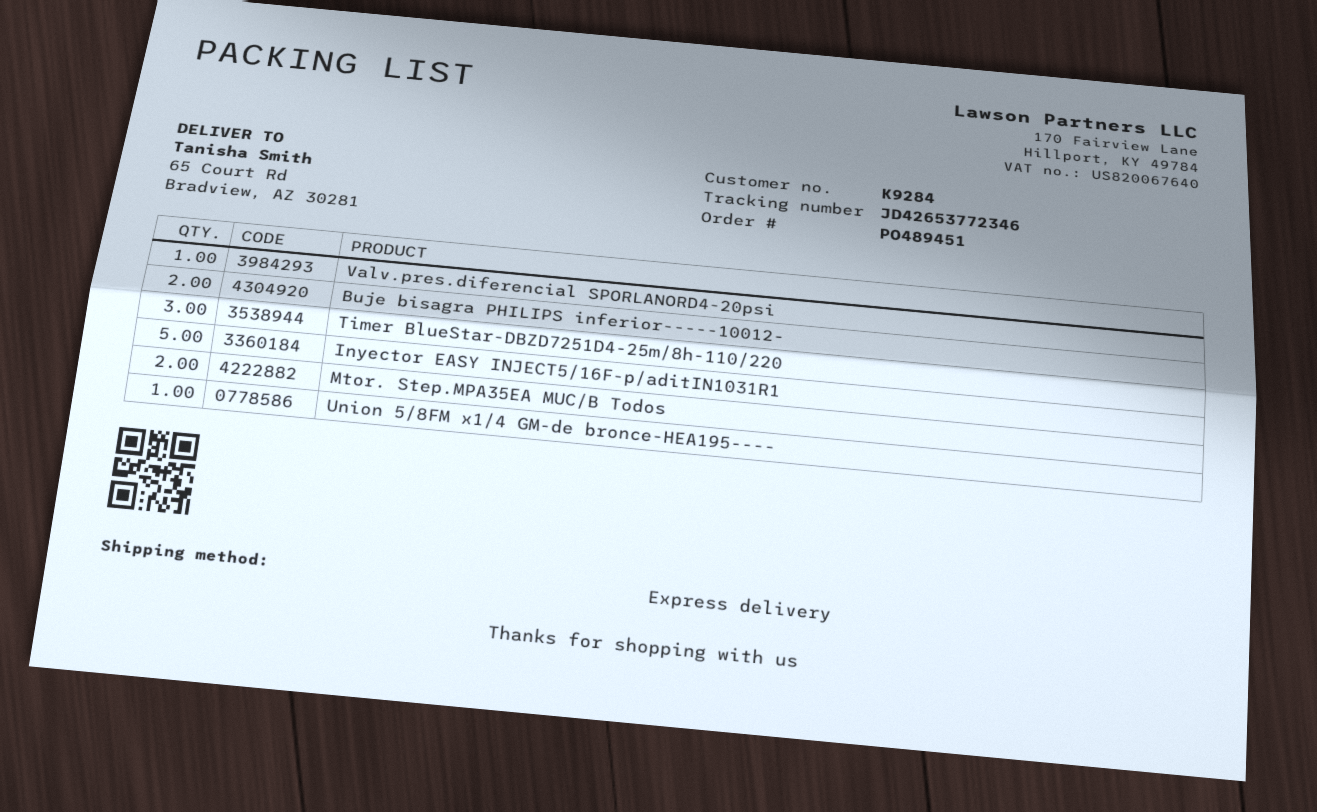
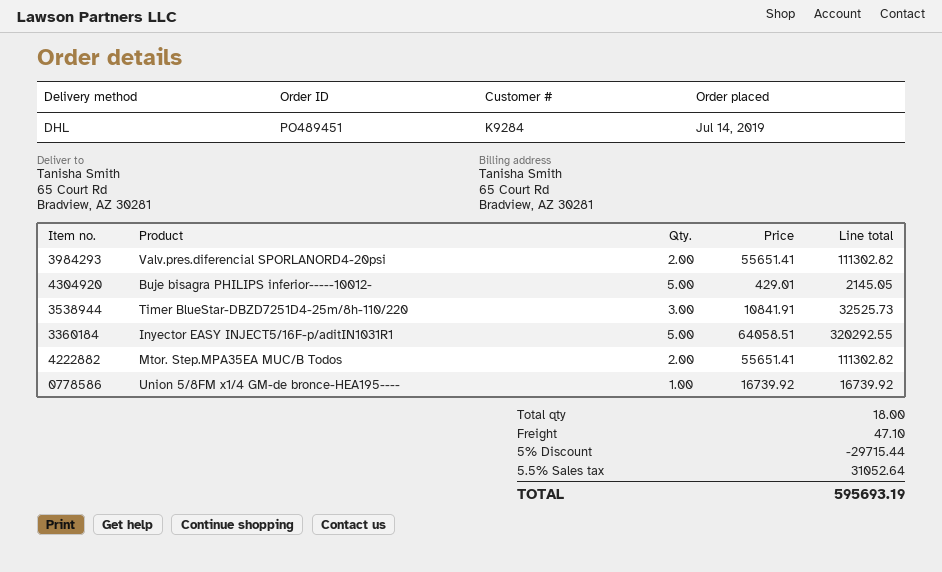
shipping method: express -> DHL
Valv.pres.diferencial SPORLANORD4-20psi: 1 -> 2
Buje bisagra PHILIPS inferior-----10012-: 2 -> 5

